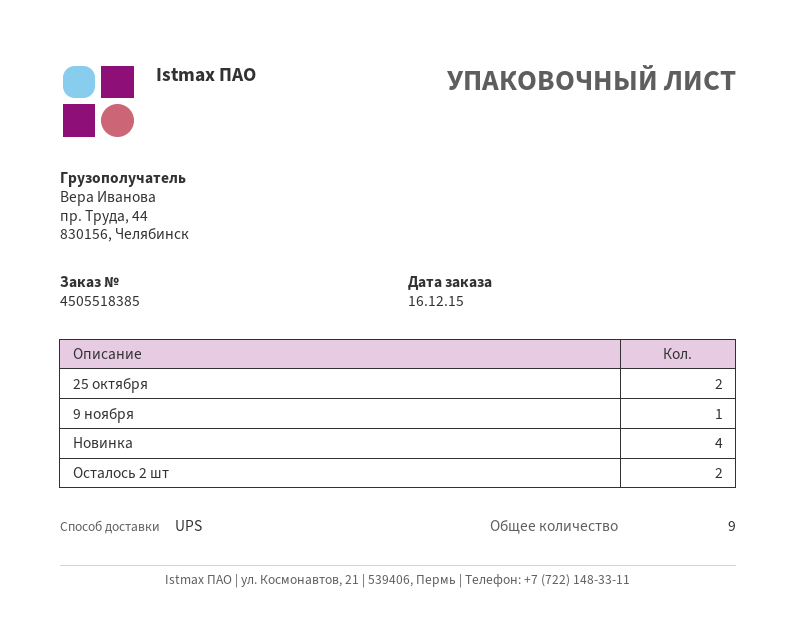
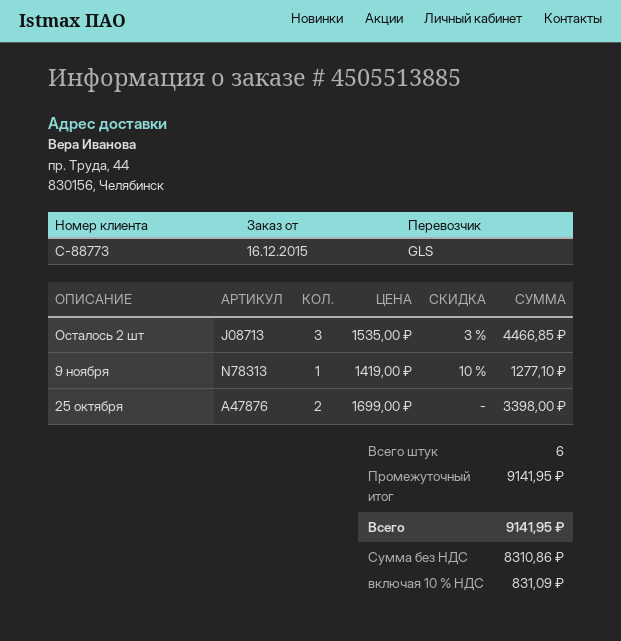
order number: 4505518385 -> 4505513885
shipping method: UPS -> GLS
Новинка: 4 -> none
Осталось 2 шт: 2 -> 3
total quantity: 9 -> 6

